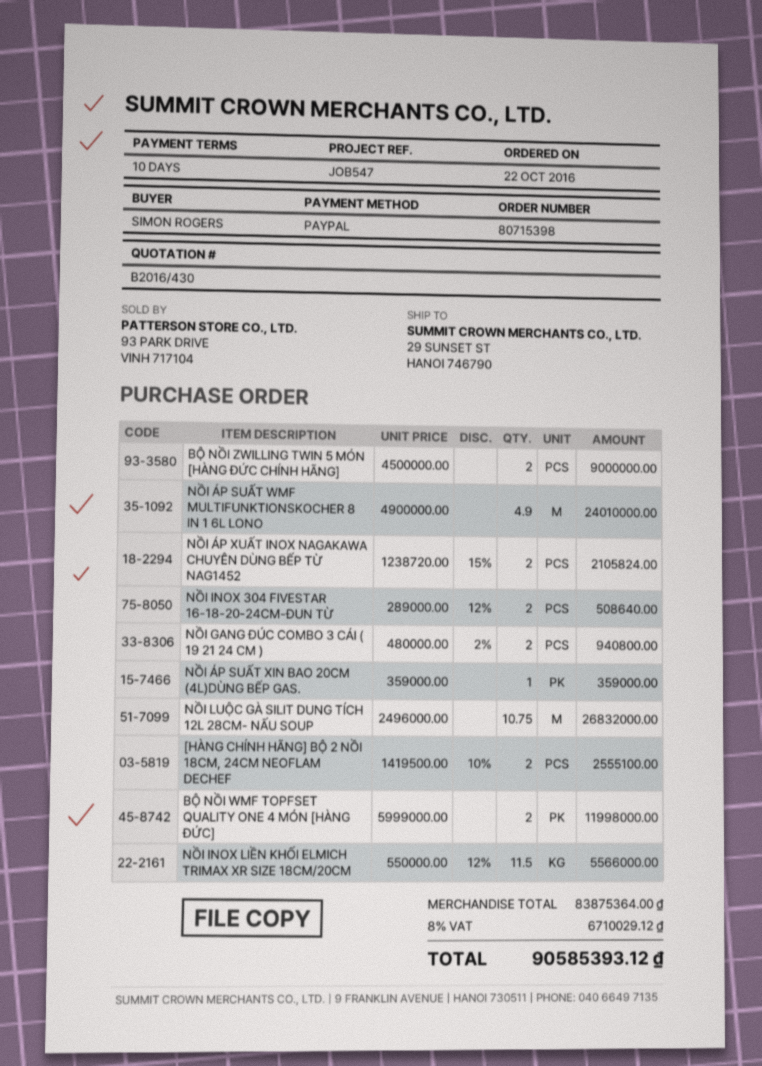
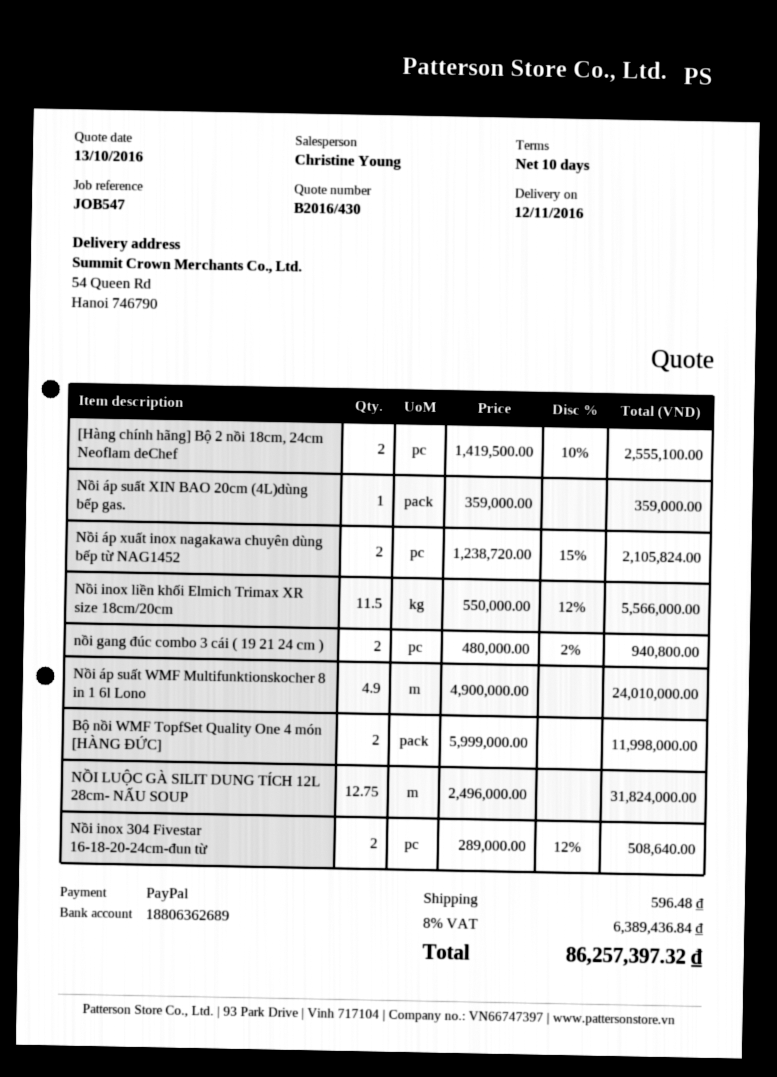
ship to: 29 SUNSET ST, HANOI 746790 -> 54 Queen Rd, Hanoi 746790
BỘ NỒI ZWILLING TWIN 5 MÓN [HÀNG ĐỨC CHÍNH HÃNG]: 2 x 4500000.00 = 9000000.00 -> none
NỒI LUỘC GÀ SILIT DUNG TÍCH 12L 28CM- NẤU SOUP: 10.75 x 2496000.00 = 26832000.00 -> 12.75 x 2496000.00 = 31824000.00
shipping: none -> 596.48
tax: 8% = 6710029.12 -> 8% = 6389436.84
total: 90585393.12 -> 86257397.32

